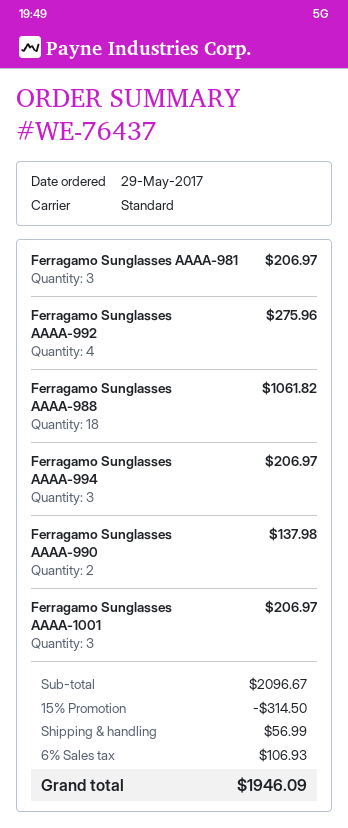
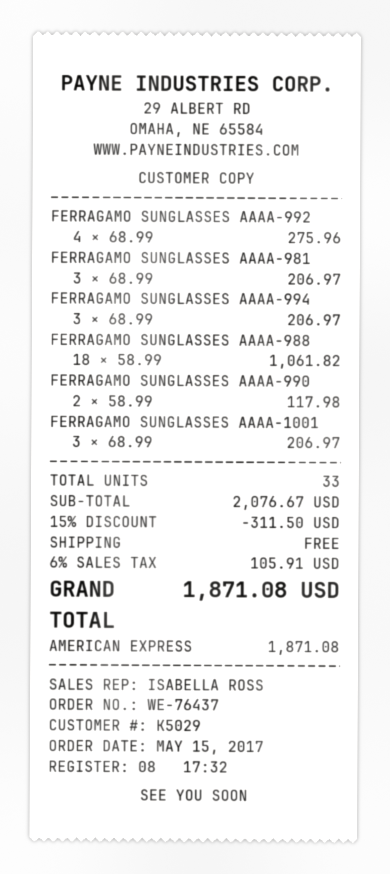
order date: 2017-05-29 -> 2017-05-15
Ferragamo Sunglasses AAAA-990: 2 for 137.98 -> 2 for 117.98
subtotal: 2096.67 -> 2076.67
discount: 15% = 314.50 -> 15% = 311.50
shipping: 56.99 -> 0.00
tax: 6% = 106.93 -> 6% = 105.91
total: 1946.09 -> 1871.08

